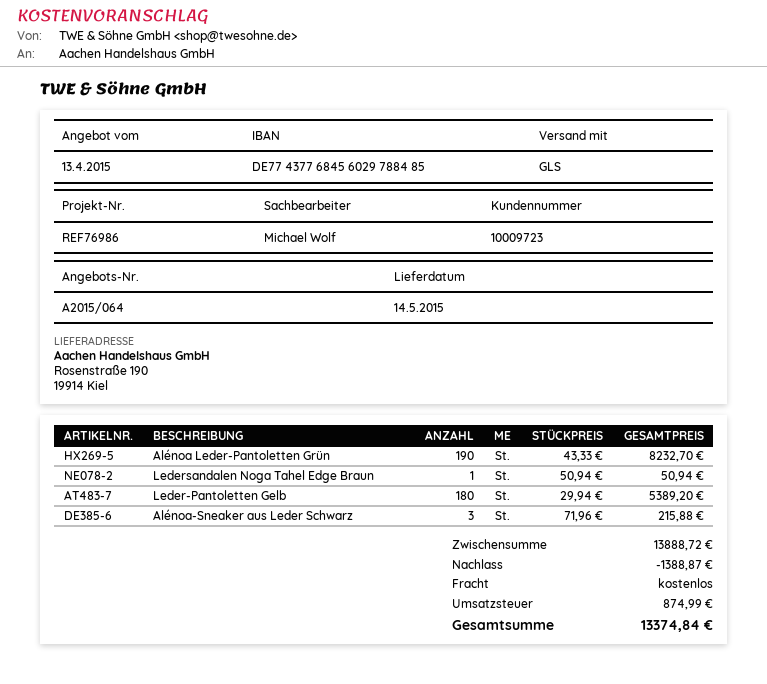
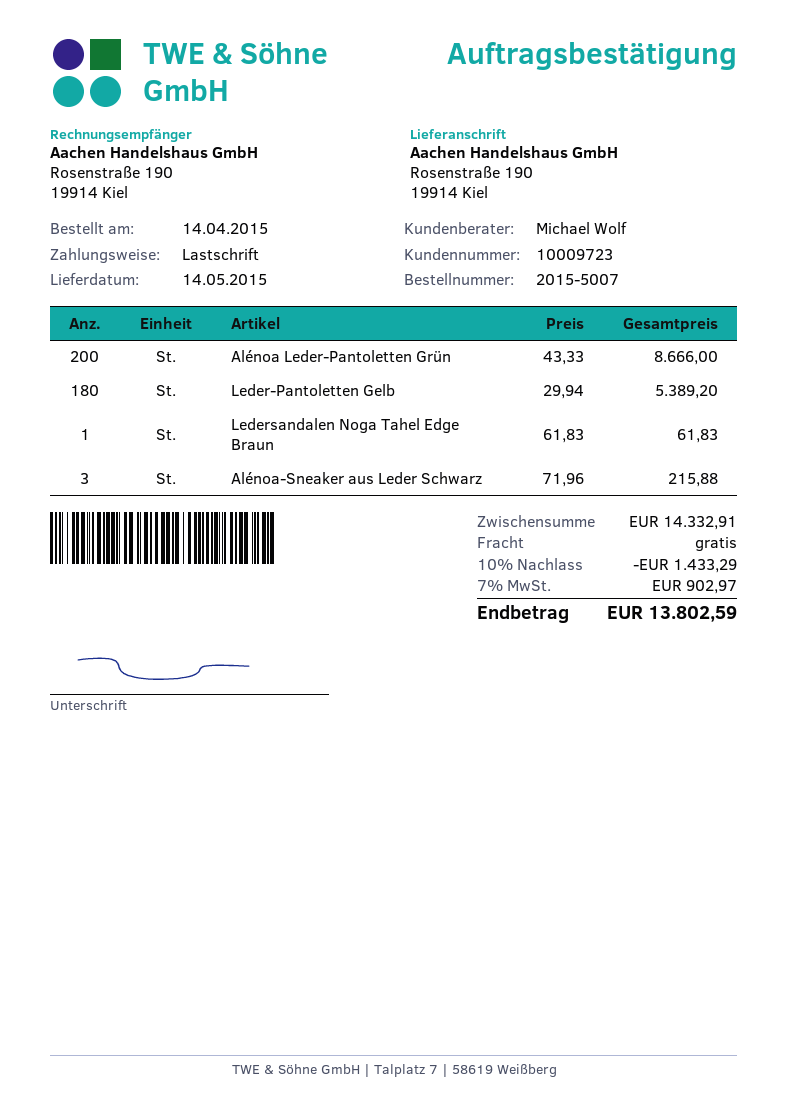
Alénoa Leder-Pantoletten Grün: 190 x 43.33 = 8232.70 -> 200 x 43.33 = 8666.00
Ledersandalen Noga Tahel Edge Braun: 1 x 50.94 = 50.94 -> 1 x 61.83 = 61.83
subtotal: 13888.72 -> 14332.91
discount: 1388.87 -> 1433.29
tax: 874.99 -> 902.97
total: 13374.84 -> 13802.59

